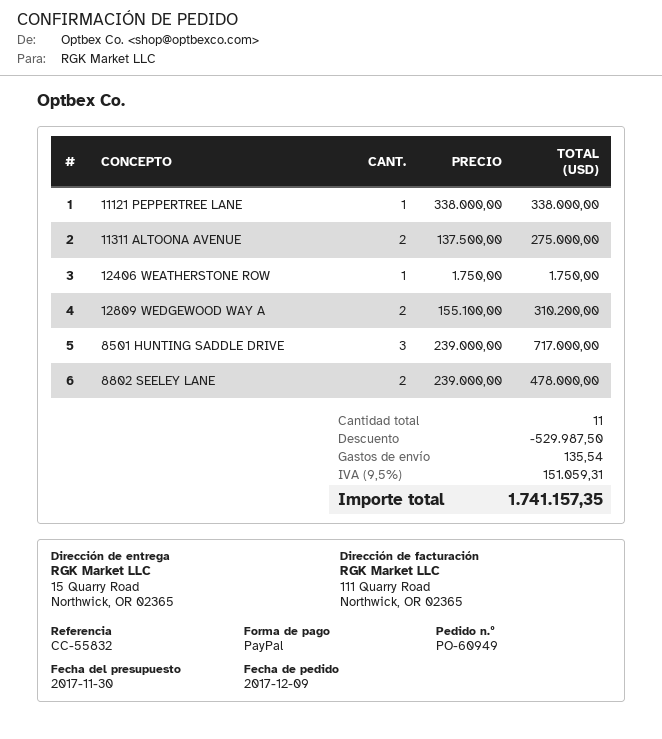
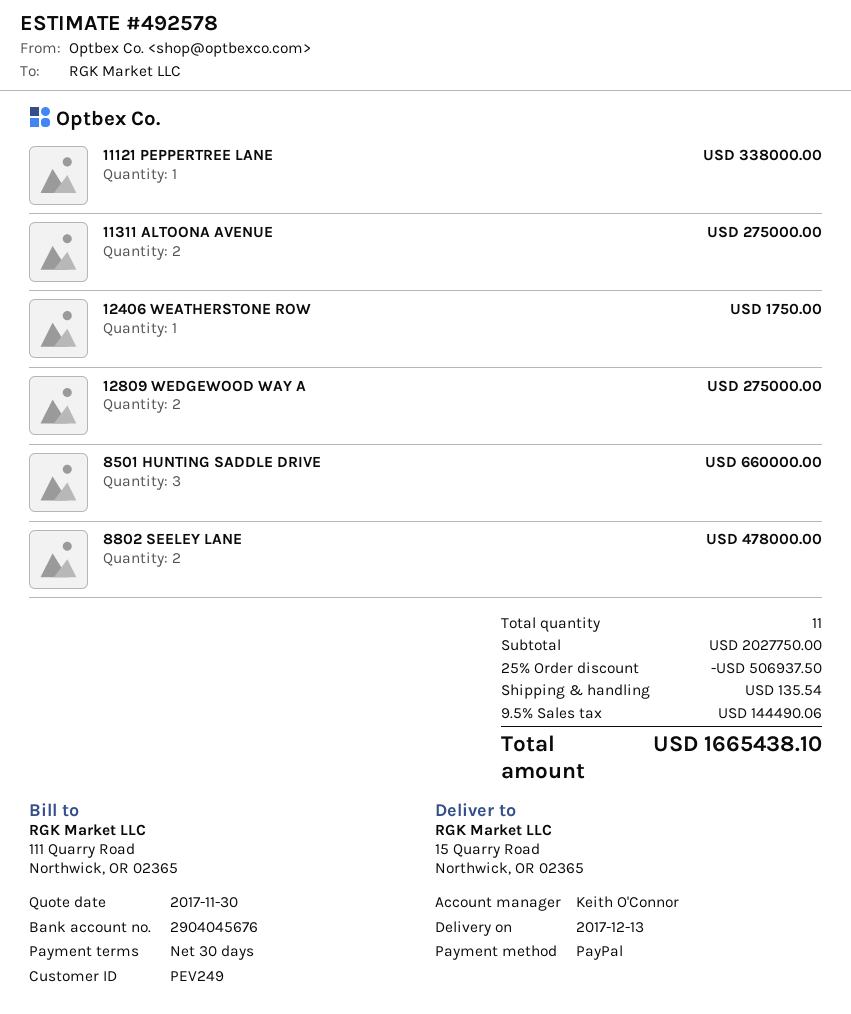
12809 WEDGEWOOD WAY A: 2 for 310200.00 -> 2 for 275000.00
8501 HUNTING SADDLE DRIVE: 3 for 717000.00 -> 3 for 660000.00
discount: 529987.50 -> 506937.50
tax: 9.5% = 151059.31 -> 9.5% = 144490.06
total: 1741157.35 -> 1665438.10

